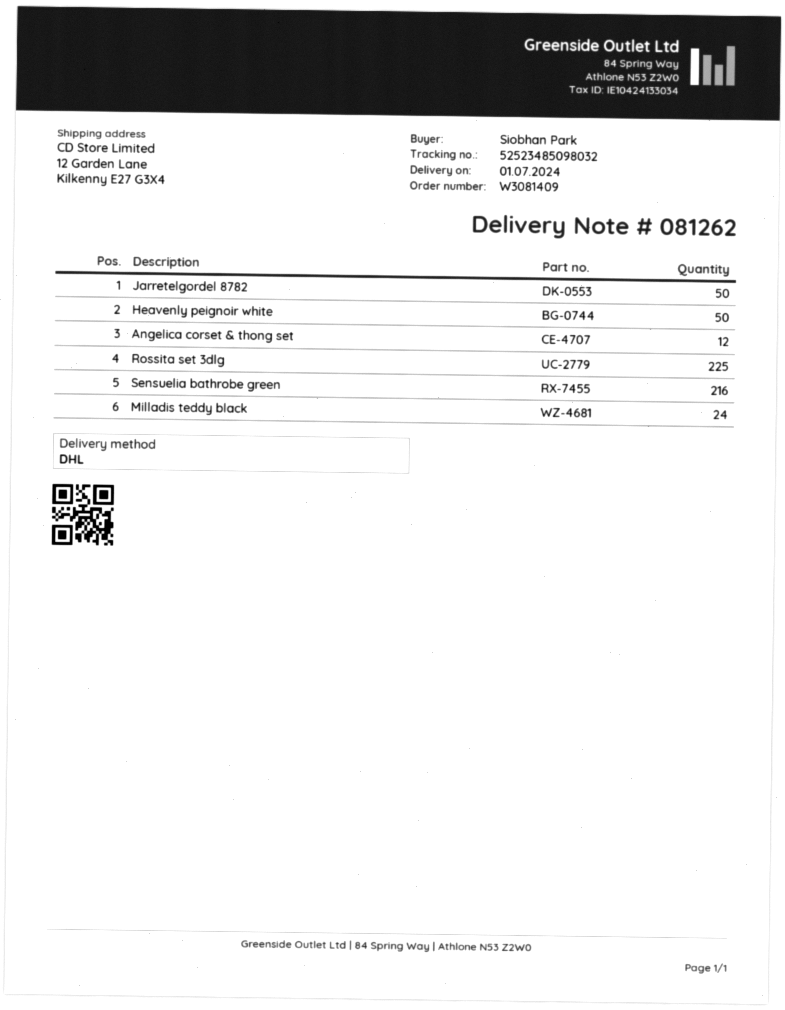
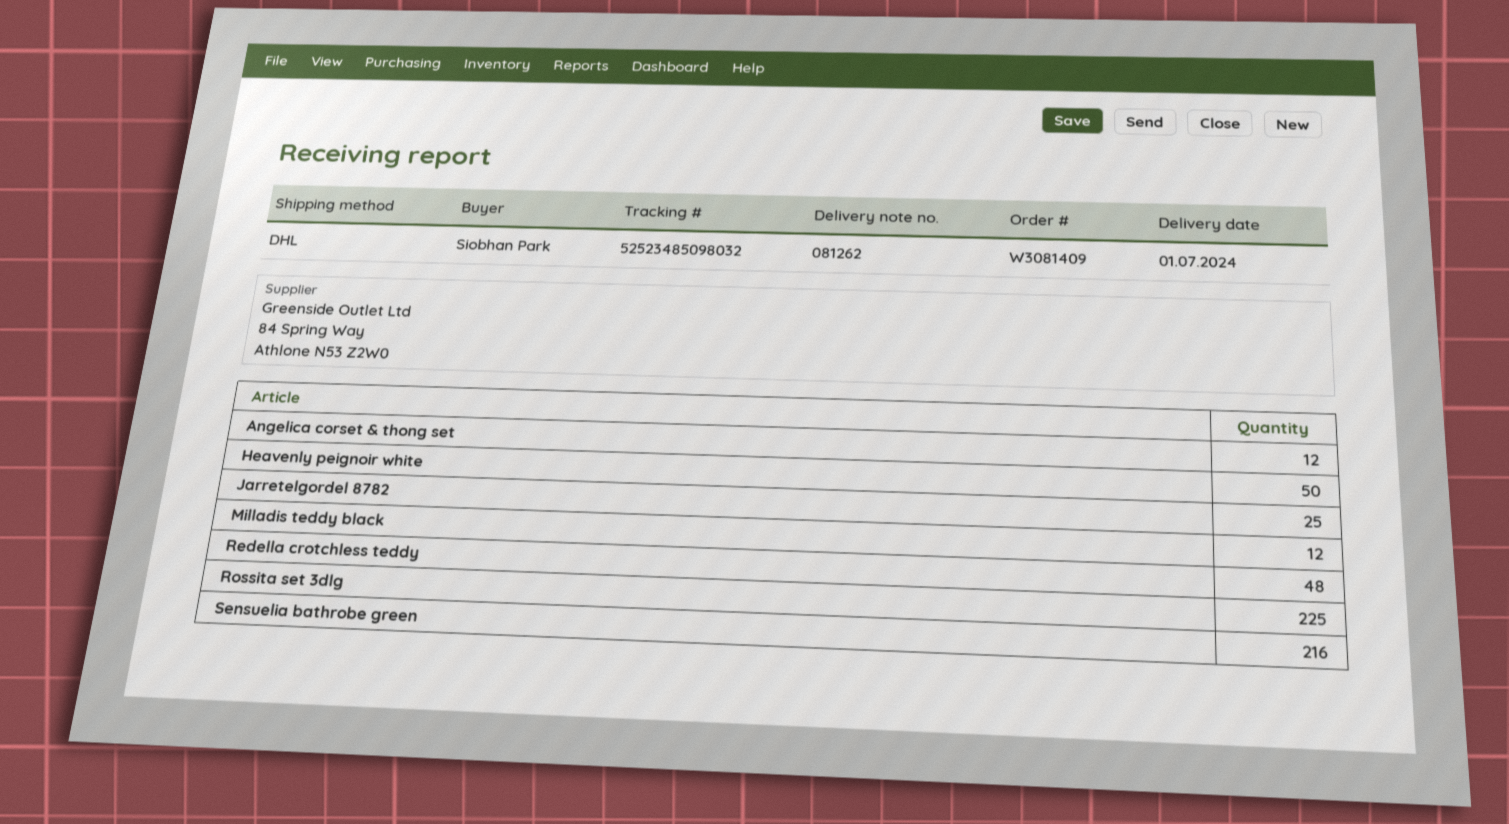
Jarretelgordel 8782: 50 -> 25
Milladis teddy black: 24 -> 12
Redella crotchless teddy: none -> 48

